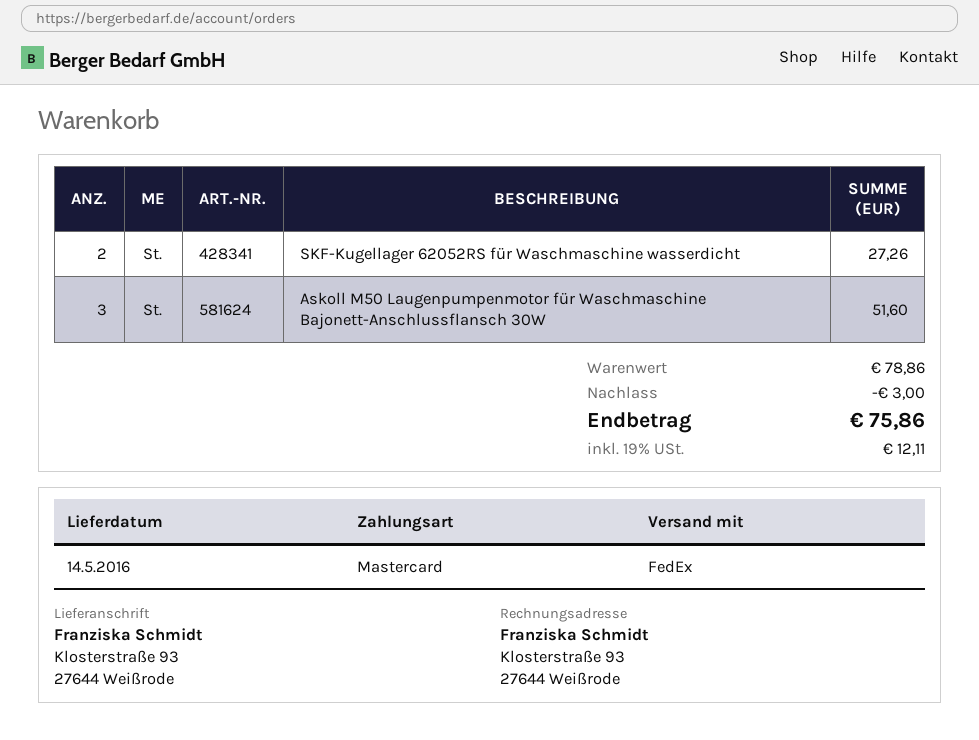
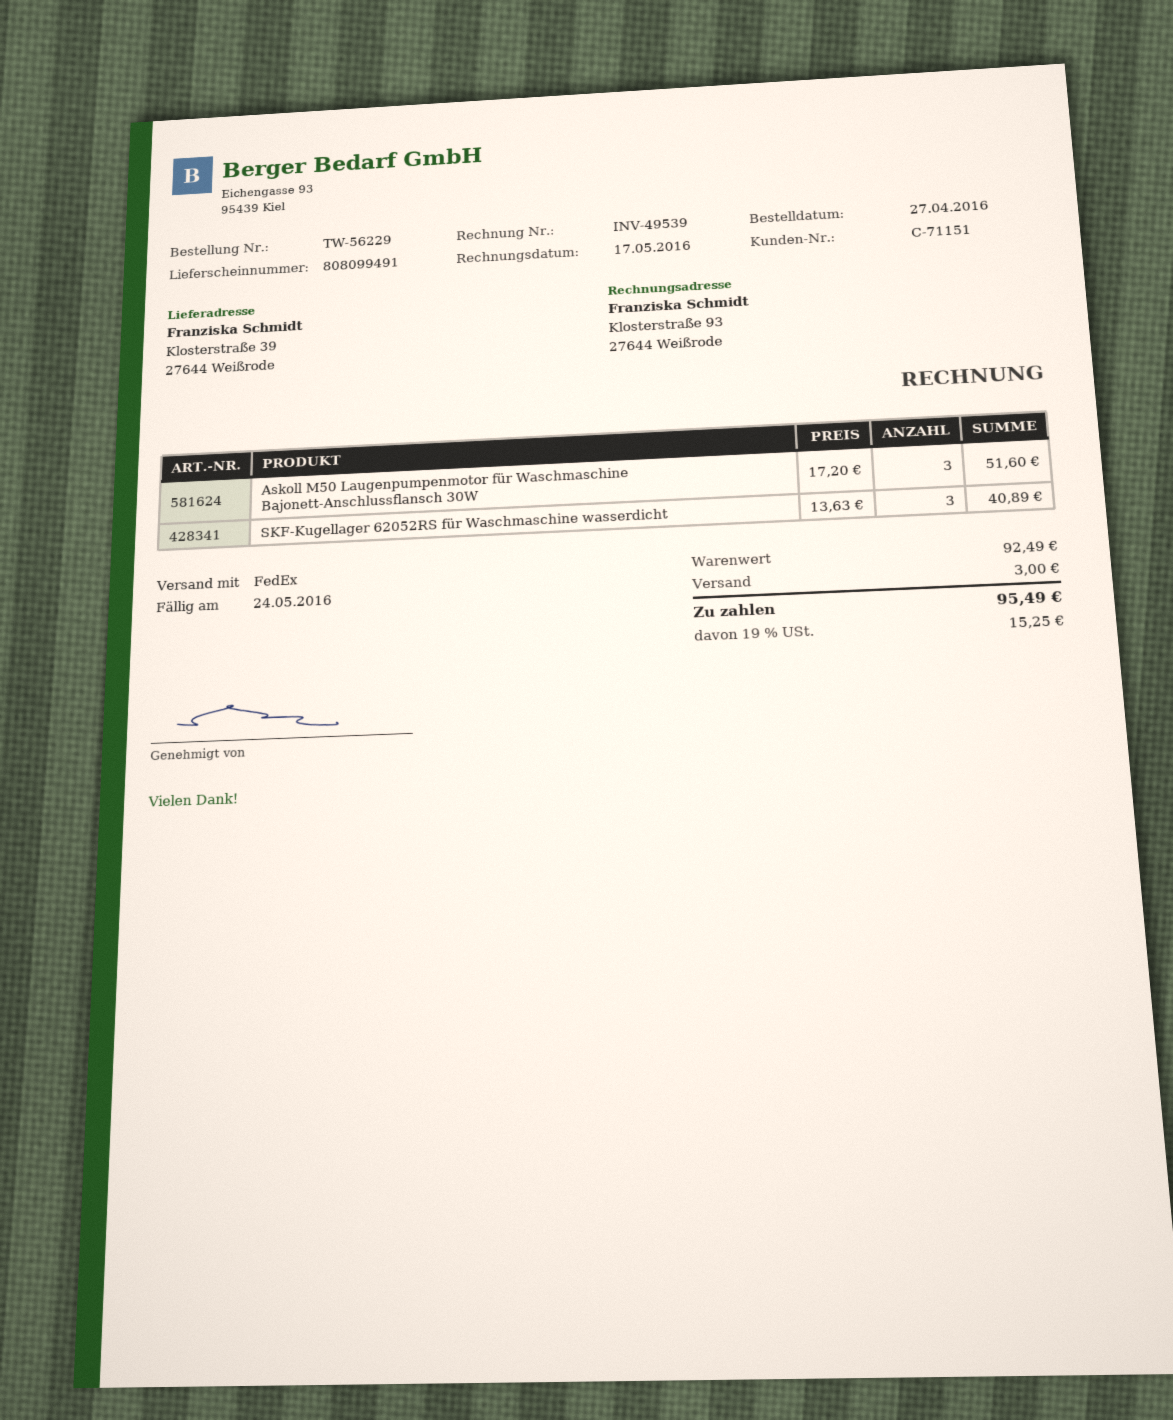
ship to: Klosterstraße 93, 27644 Weißrode -> Klosterstraße 39, 27644 Weißrode
SKF-Kugellager 62052RS für Waschmaschine wasserdicht: 2 for 27.26 -> 3 for 40.89
subtotal: 78.86 -> 92.49
discount: 3.00 -> none
shipping: none -> 3.00
tax: 19% = 12.11 -> 19% = 15.25
total: 75.86 -> 95.49

